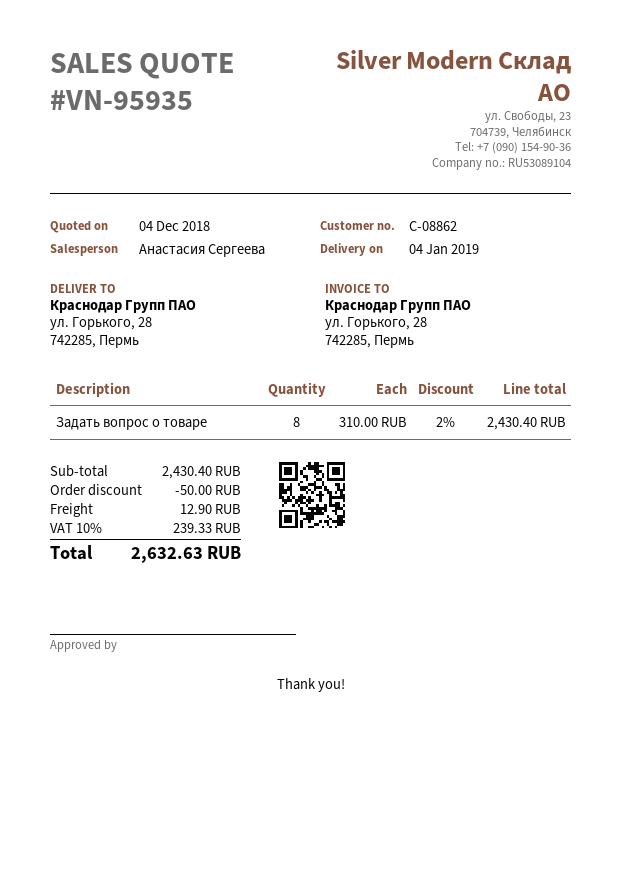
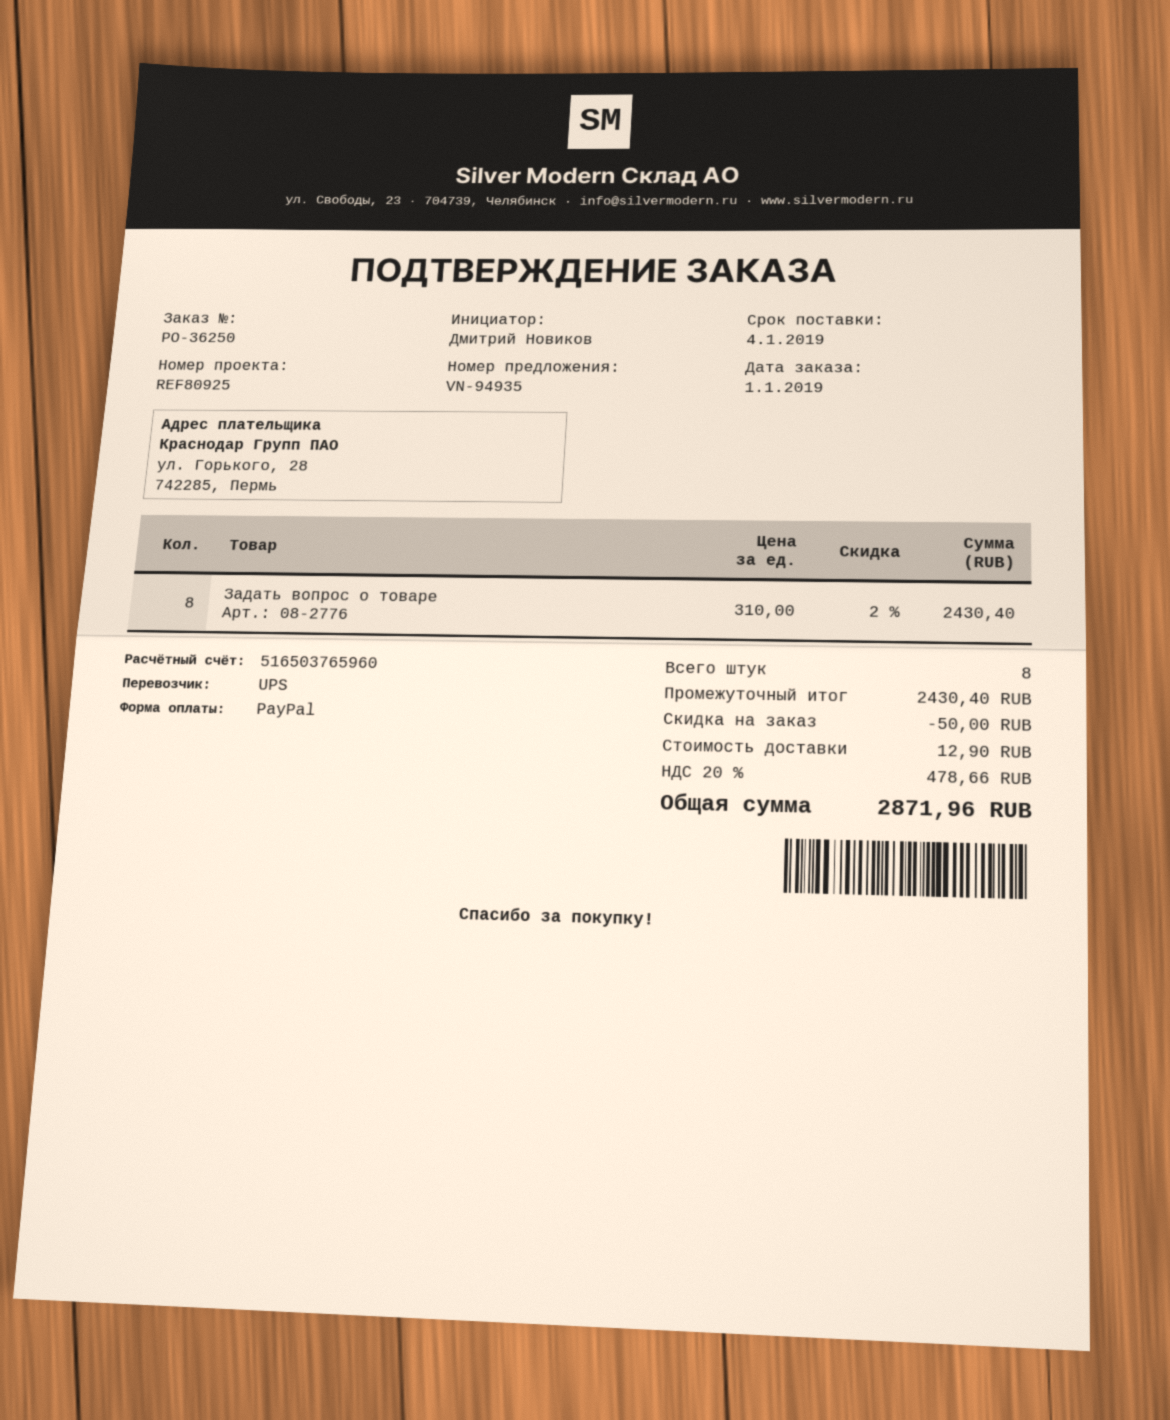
quote number: VN-95935 -> VN-94935
tax: 10% = 239.33 -> 20% = 478.66
total: 2632.63 -> 2871.96

